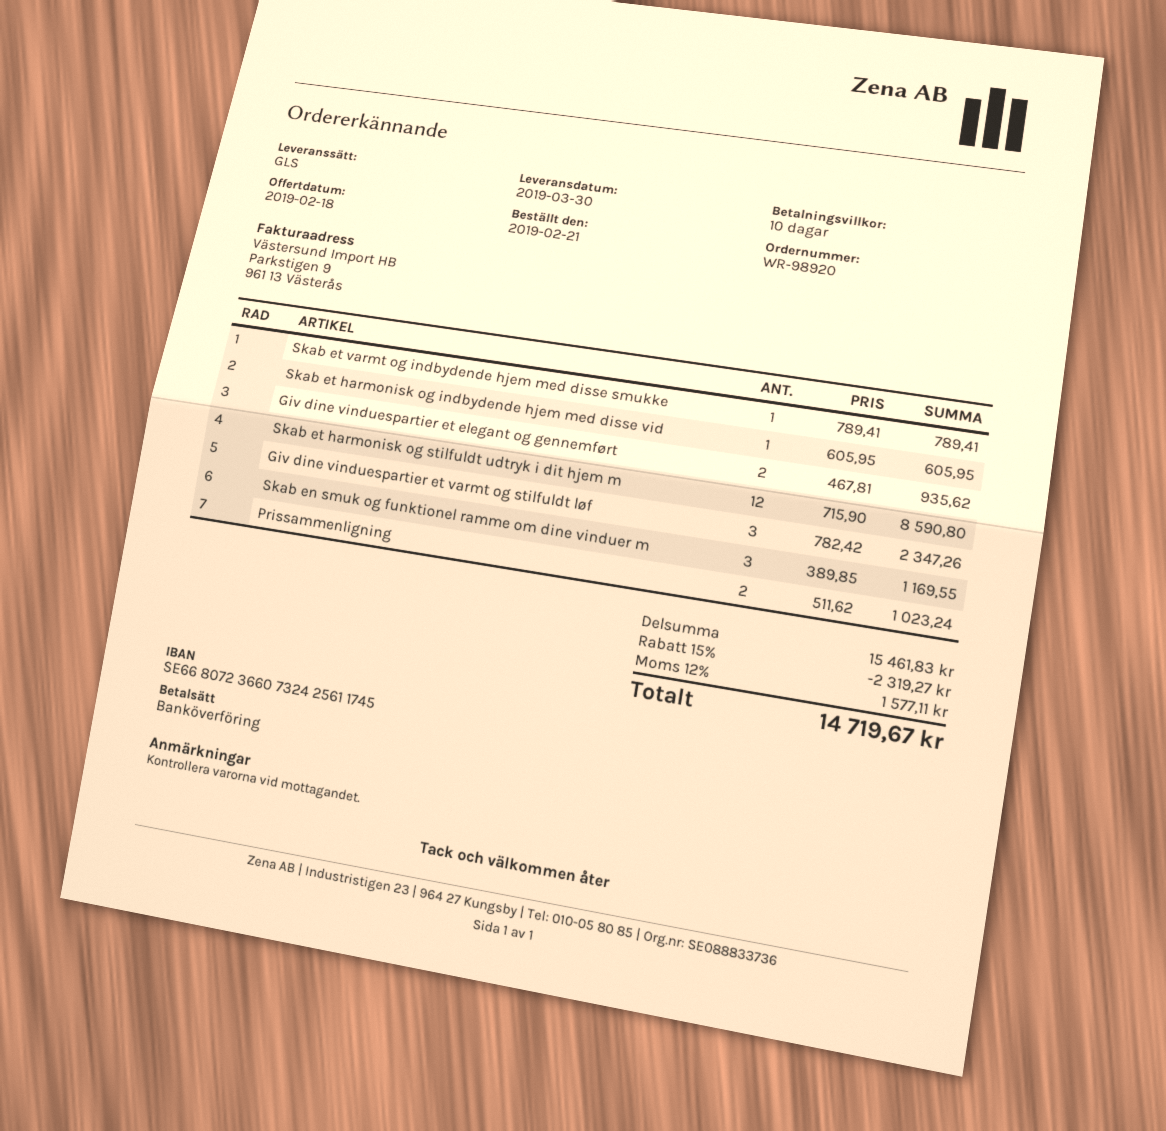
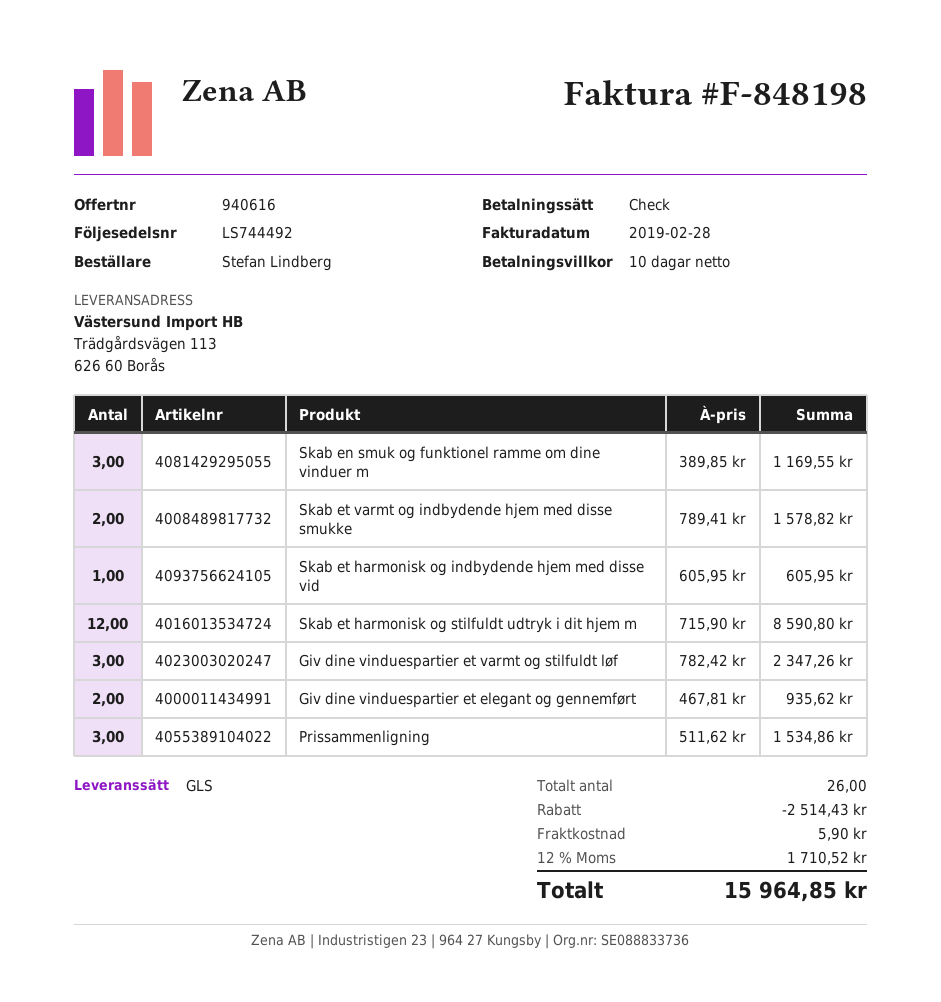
payment method: bank transfer -> cheque
Skab et varmt og indbydende hjem med disse smukke: 1 x 789.41 = 789.41 -> 2 x 789.41 = 1578.82
Prissammenligning: 2 x 511.62 = 1023.24 -> 3 x 511.62 = 1534.86
discount: 2319.27 -> 2514.43
shipping: none -> 5.90
tax: 12% = 1577.11 -> 12% = 1710.52
total: 14719.67 -> 15964.85

